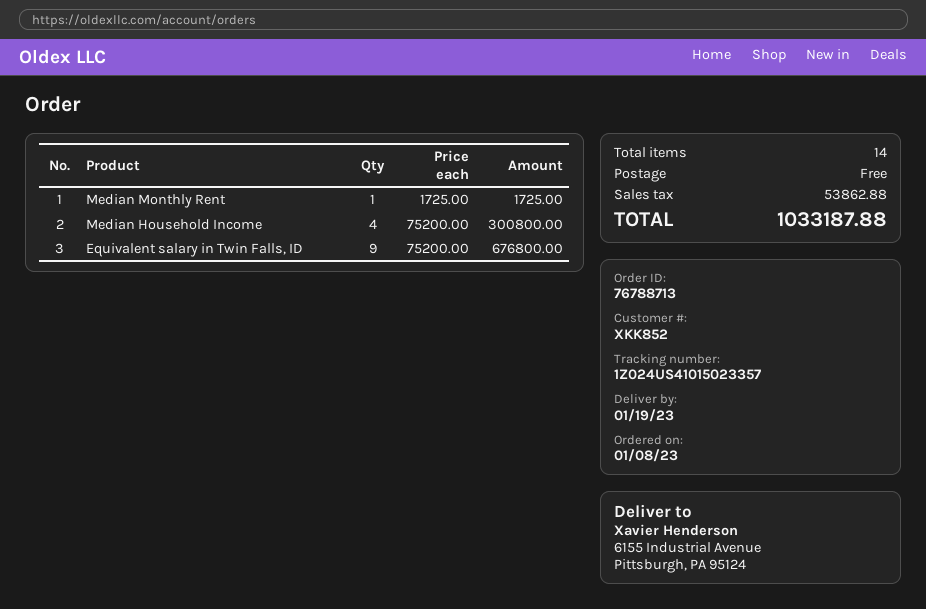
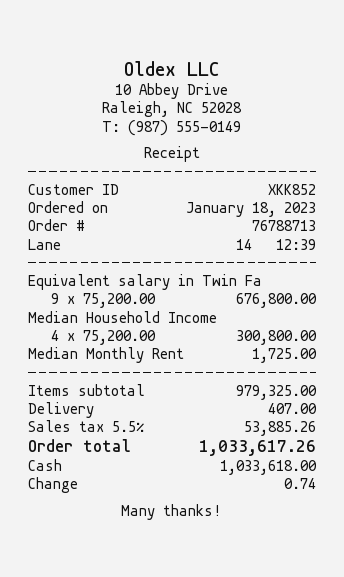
order date: 2023-01-08 -> 2023-01-18
shipping: 0.00 -> 407.00
tax: 53862.88 -> 53885.26
total: 1033187.88 -> 1033617.26

